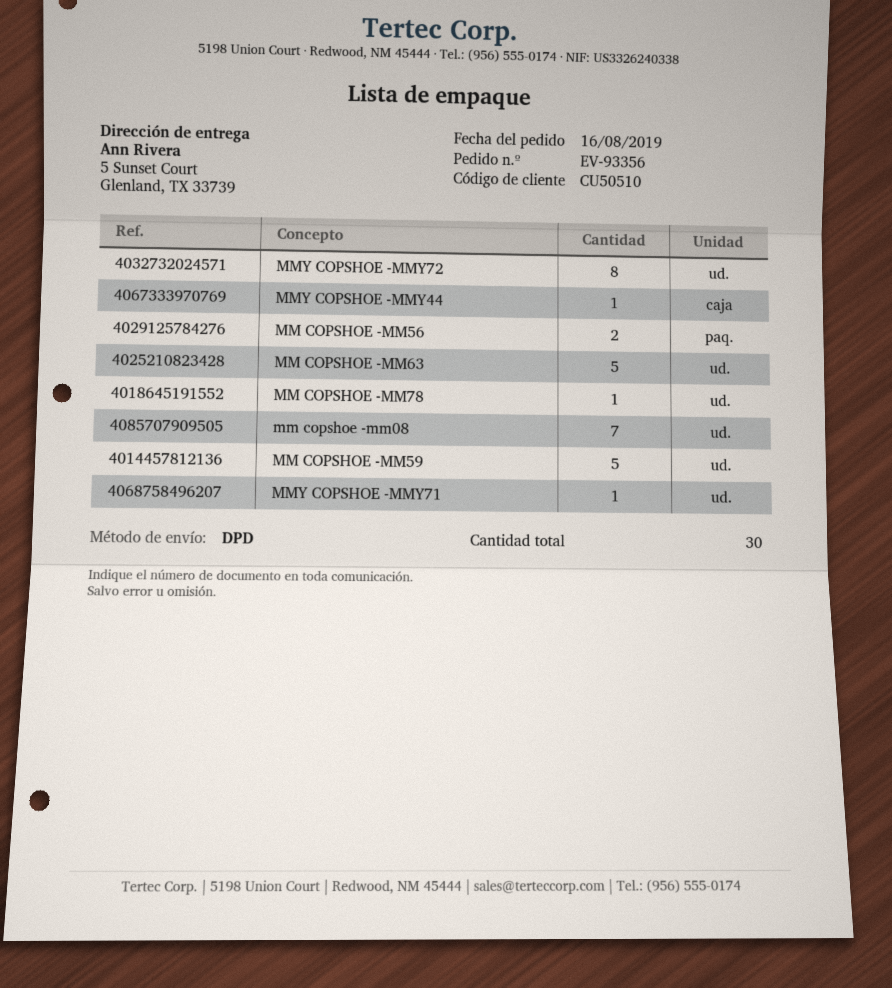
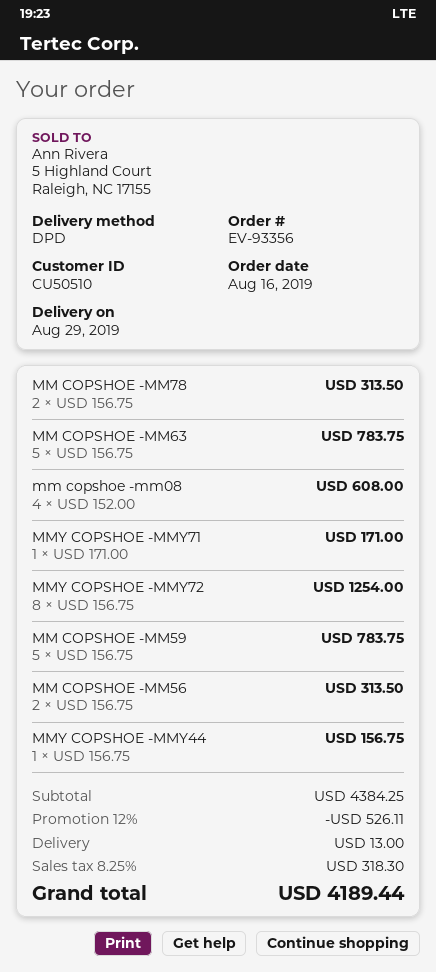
MM COPSHOE -MM78: 1 -> 2
mm copshoe -mm08: 7 -> 4

